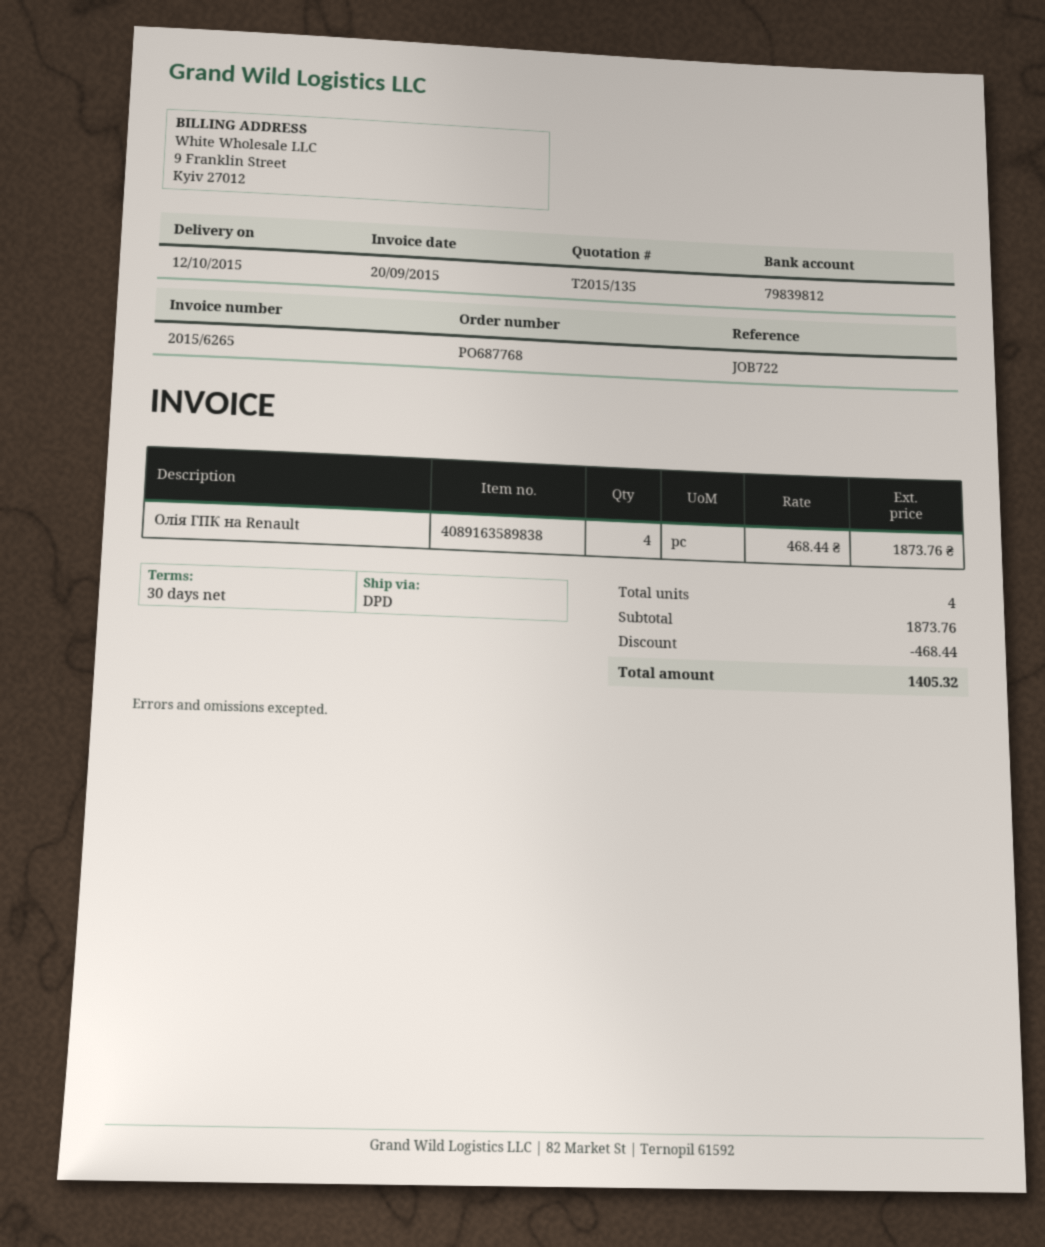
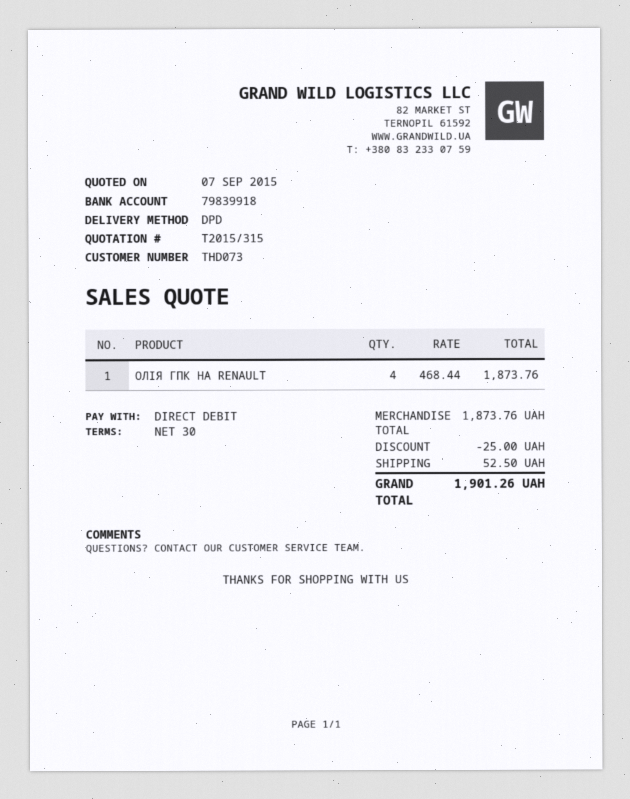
quote number: T2015/135 -> T2015/315
bank account: 79839812 -> 79839918
discount: 468.44 -> 25.00
shipping: none -> 52.50
total: 1405.32 -> 1901.26

